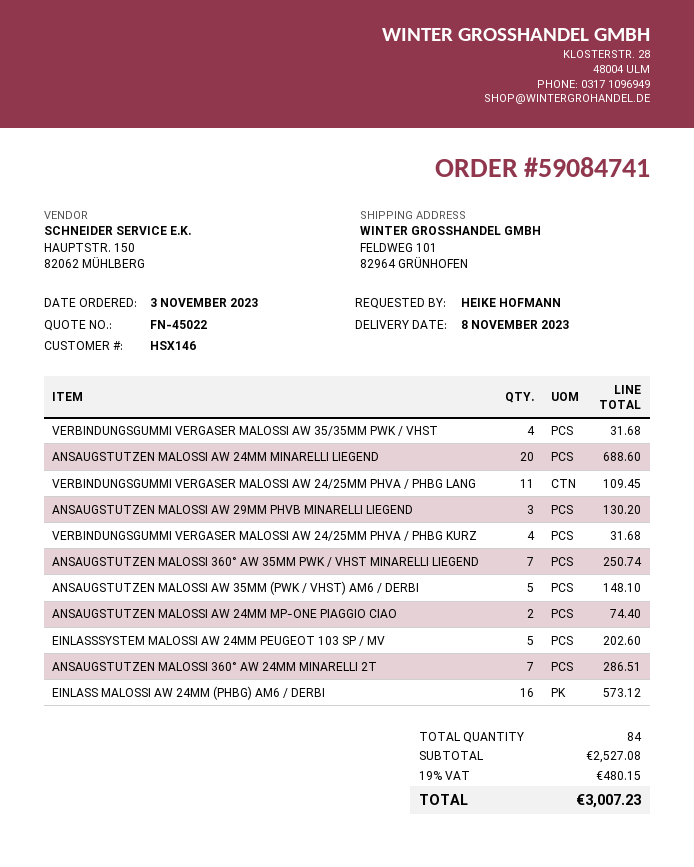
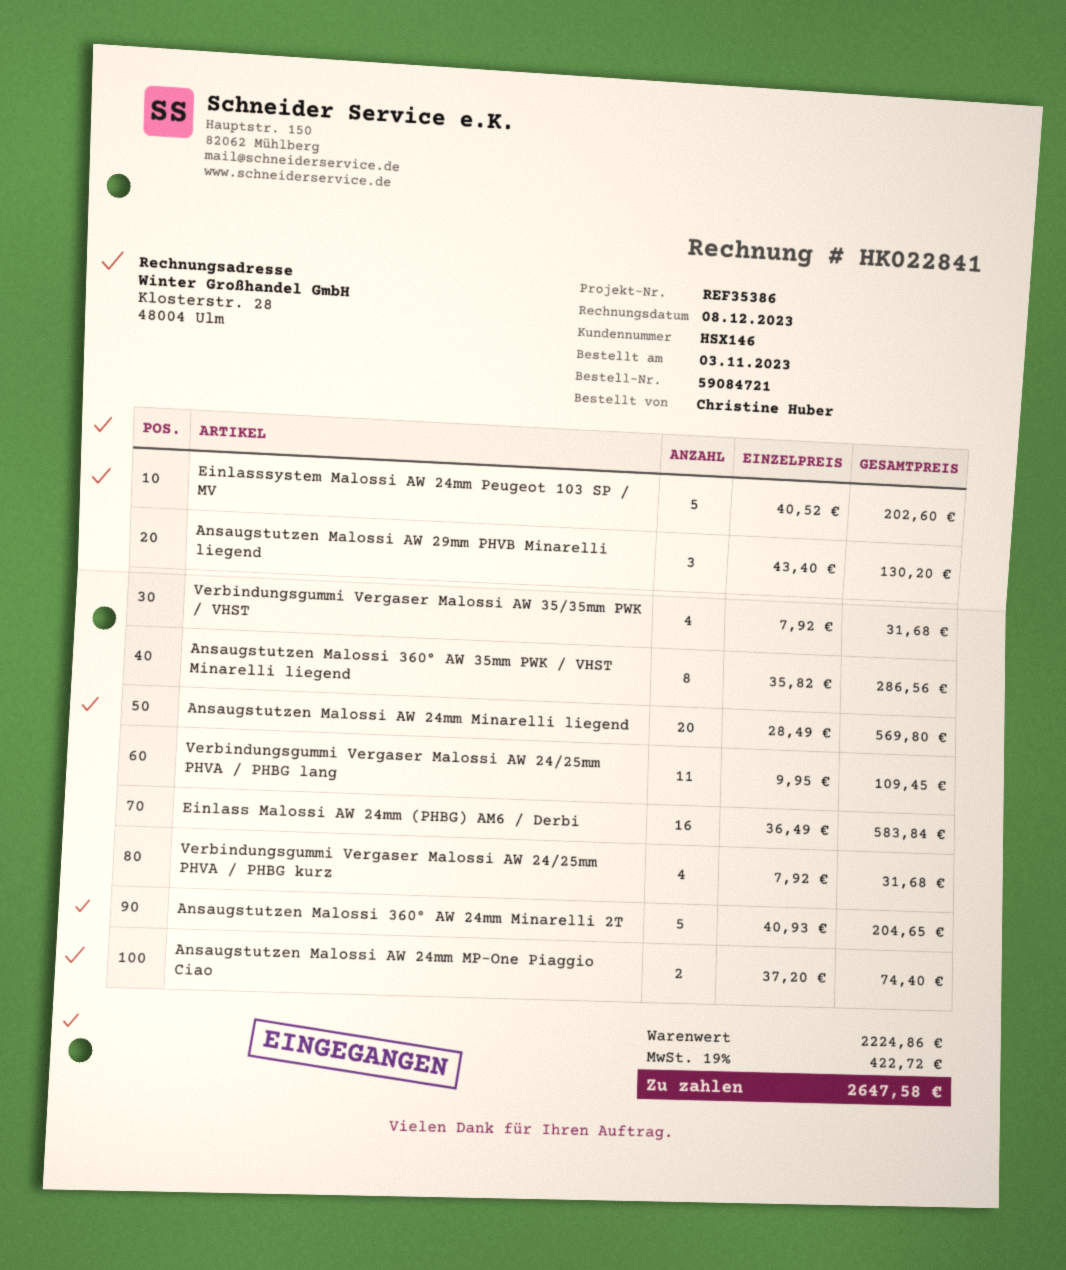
order number: 59084741 -> 59084721
ordered by: HEIKE HOFMANN -> Christine Huber
ANSAUGSTUTZEN MALOSSI AW 24MM MINARELLI LIEGEND: 20 for 688.60 -> 20 for 569.80
ANSAUGSTUTZEN MALOSSI 360° AW 35MM PWK / VHST MINARELLI LIEGEND: 7 for 250.74 -> 8 for 286.56
ANSAUGSTUTZEN MALOSSI AW 35MM (PWK / VHST) AM6 / DERBI: 5 for 148.10 -> none
ANSAUGSTUTZEN MALOSSI 360° AW 24MM MINARELLI 2T: 7 for 286.51 -> 5 for 204.65
EINLASS MALOSSI AW 24MM (PHBG) AM6 / DERBI: 16 for 573.12 -> 16 for 583.84
subtotal: 2527.08 -> 2224.86
tax: 19% = 480.15 -> 19% = 422.72
total: 3007.23 -> 2647.58

